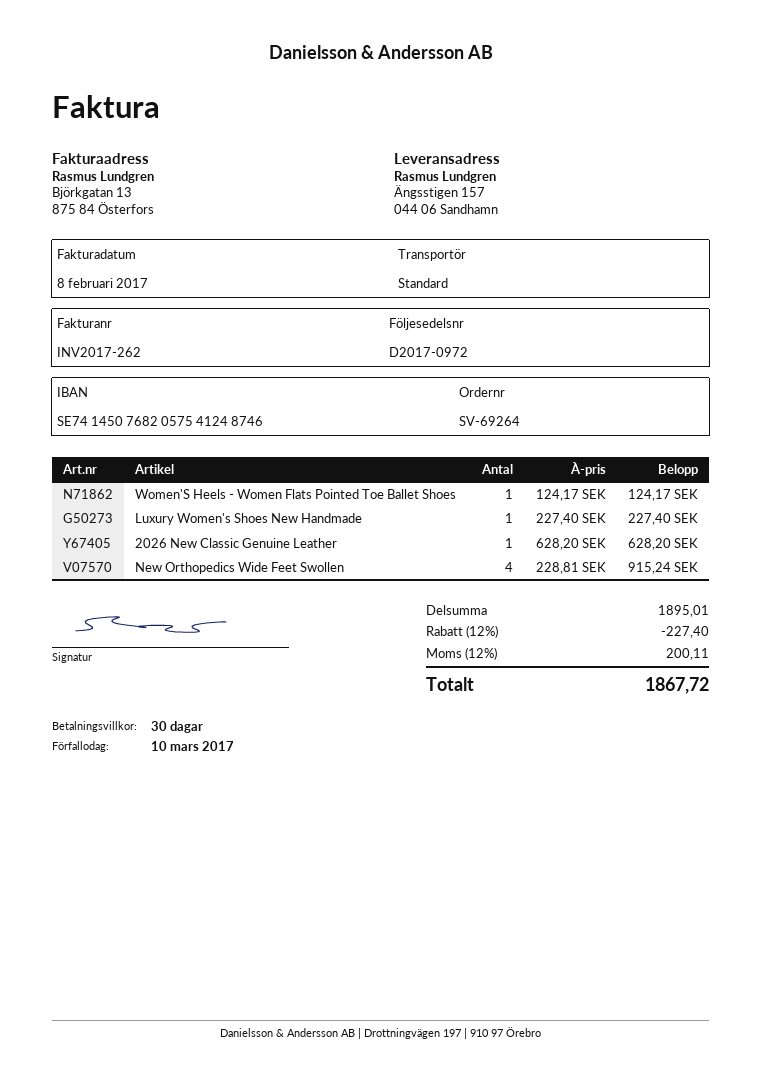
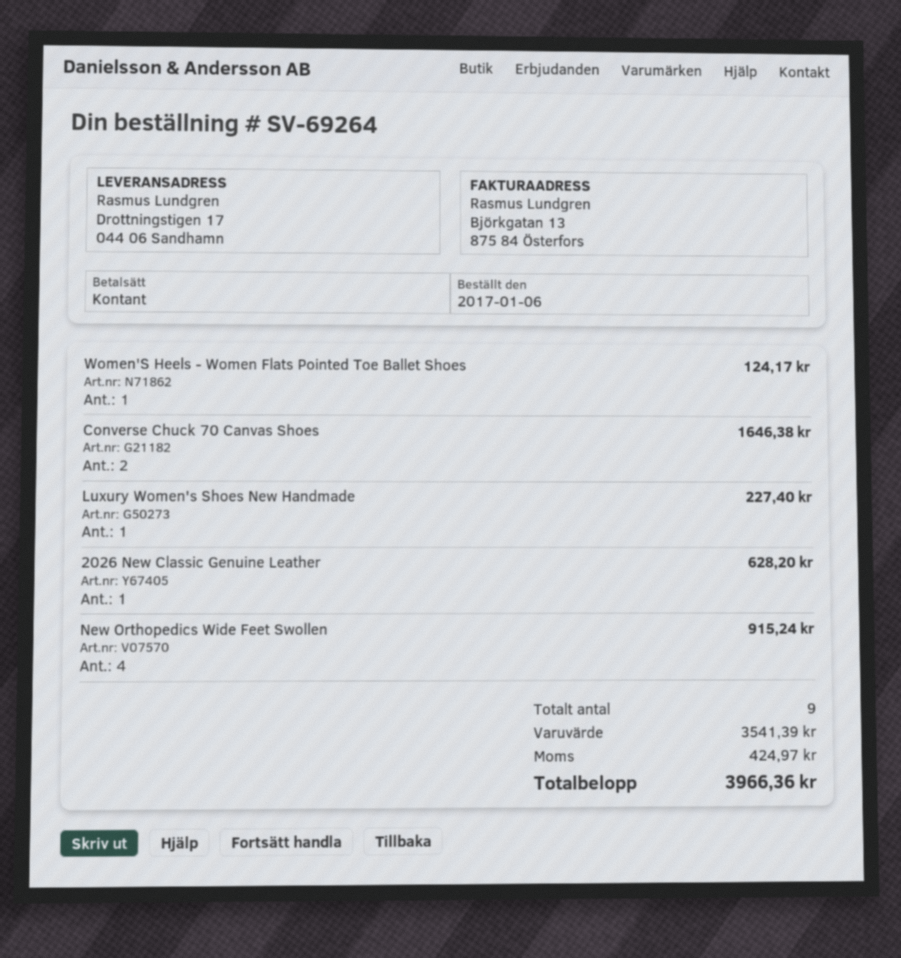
ship to: Ängsstigen 157, 044 06 Sandhamn -> Drottningstigen 17, 044 06 Sandhamn
Converse Chuck 70 Canvas Shoes: none -> 2 for 1646.38
subtotal: 1895.01 -> 3541.39
discount: 12% = 227.40 -> none
tax: 200.11 -> 424.97
total: 1867.72 -> 3966.36

